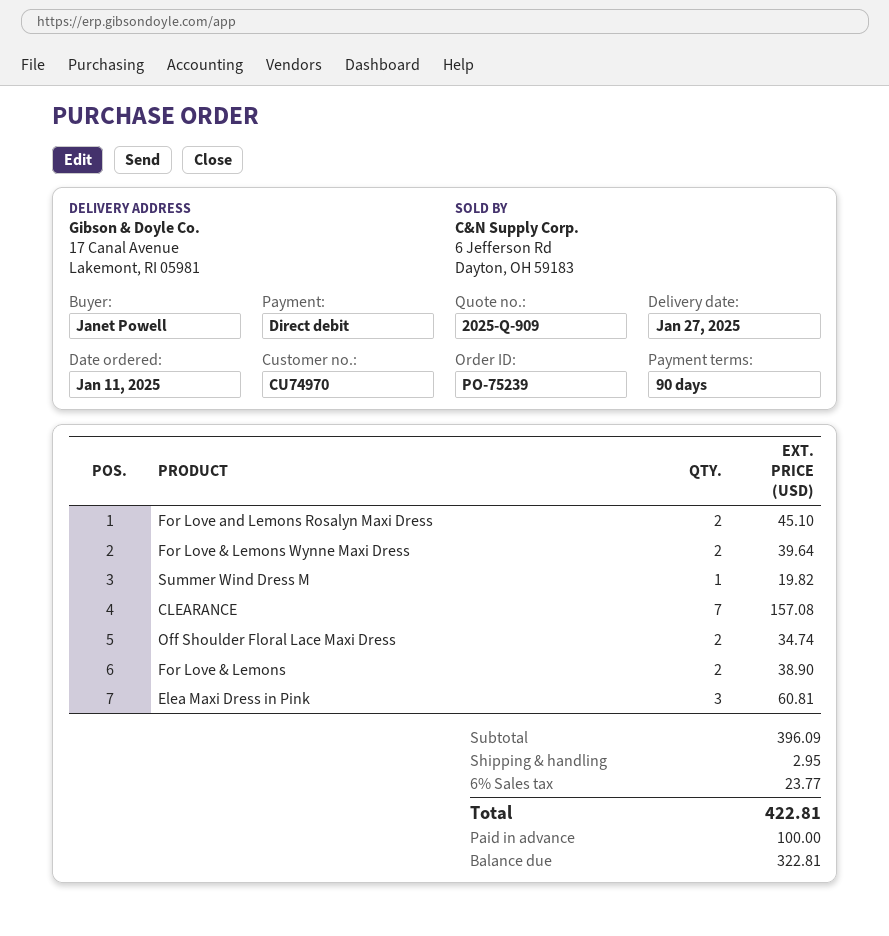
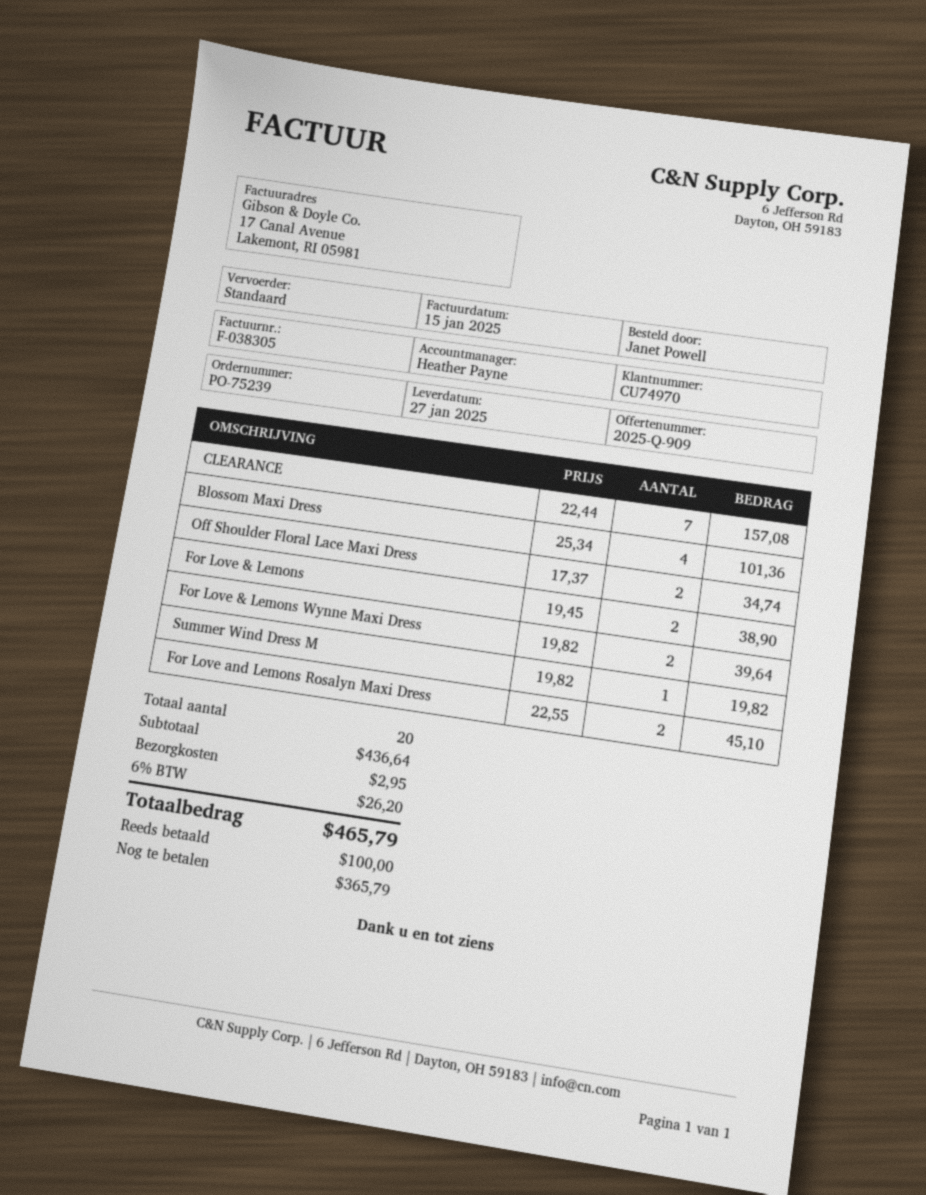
Elea Maxi Dress in Pink: 3 for 60.81 -> none
Blossom Maxi Dress: none -> 4 for 101.36
subtotal: 396.09 -> 436.64
tax: 6% = 23.77 -> 6% = 26.20
total: 422.81 -> 465.79
balance: 322.81 -> 365.79

